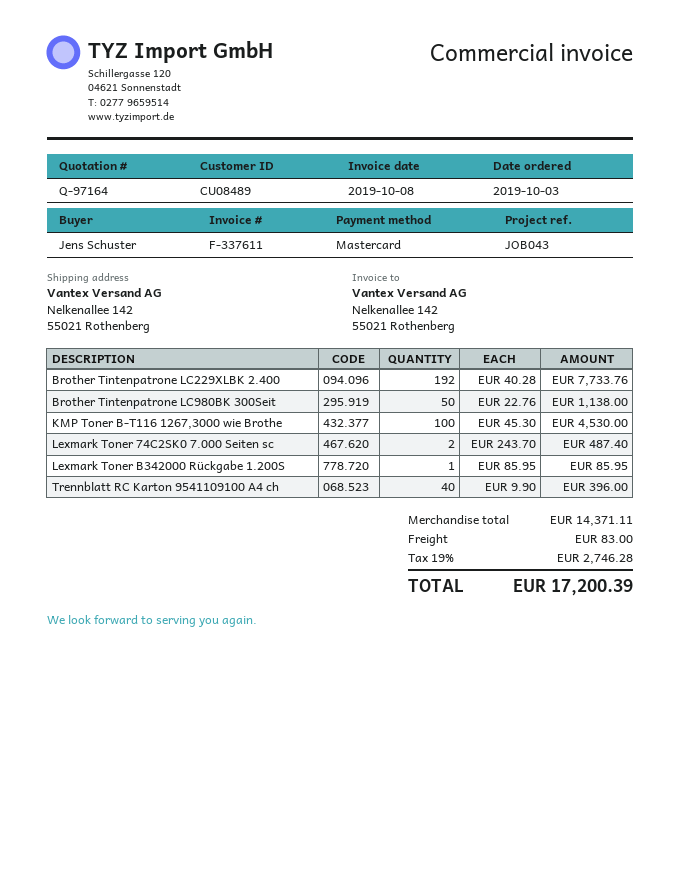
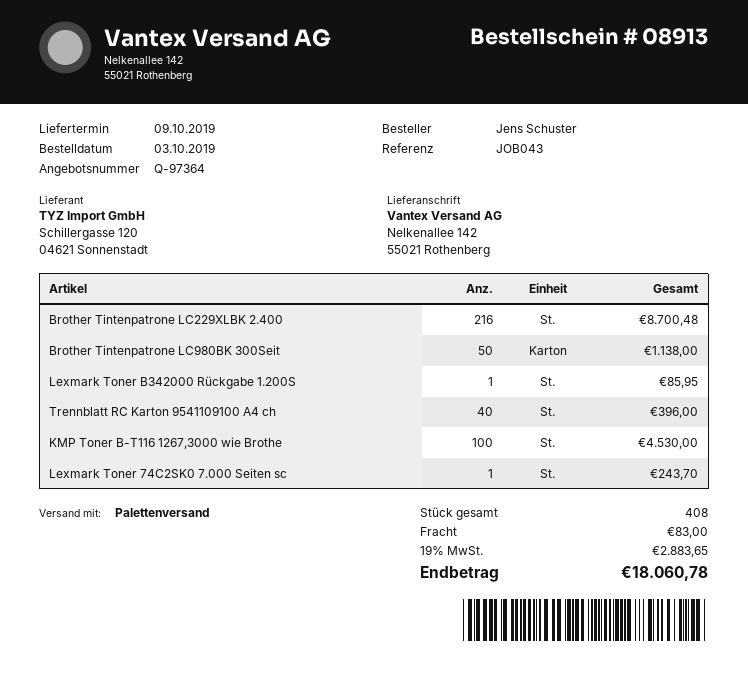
quote number: Q-97164 -> Q-97364
Brother Tintenpatrone LC229XLBK 2.400: 192 for 7733.76 -> 216 for 8700.48
Lexmark Toner 74C2SK0 7.000 Seiten sc: 2 for 487.40 -> 1 for 243.70
tax: 19% = 2746.28 -> 19% = 2883.65
total: 17200.39 -> 18060.78

